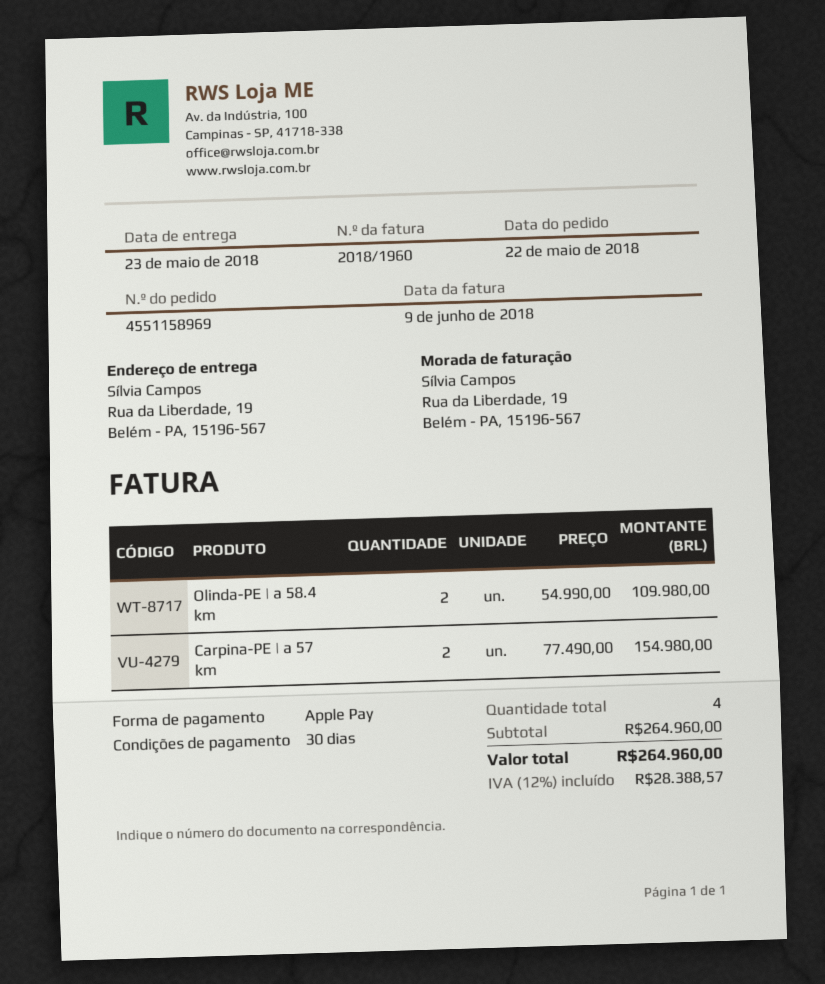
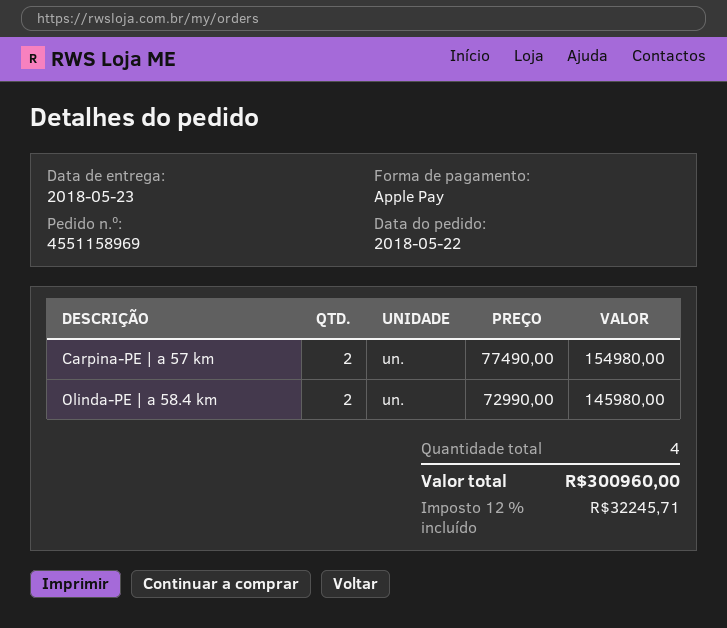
Olinda-PE | a 58.4 km: 2 x 54990.00 = 109980.00 -> 2 x 72990.00 = 145980.00
tax: 12% = 28388.57 -> 12% = 32245.71
total: 264960.00 -> 300960.00

